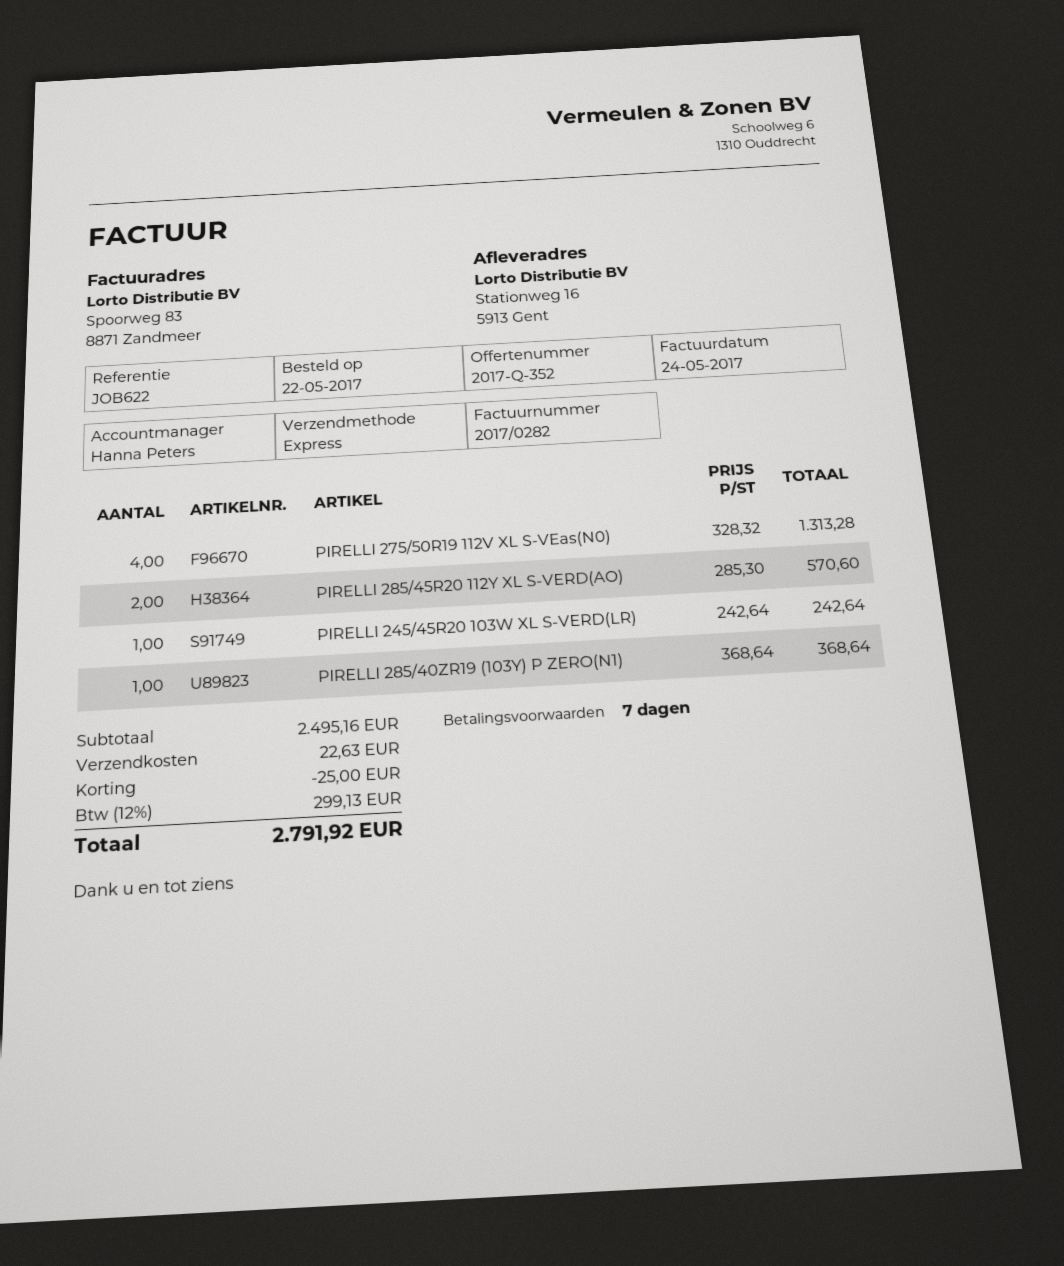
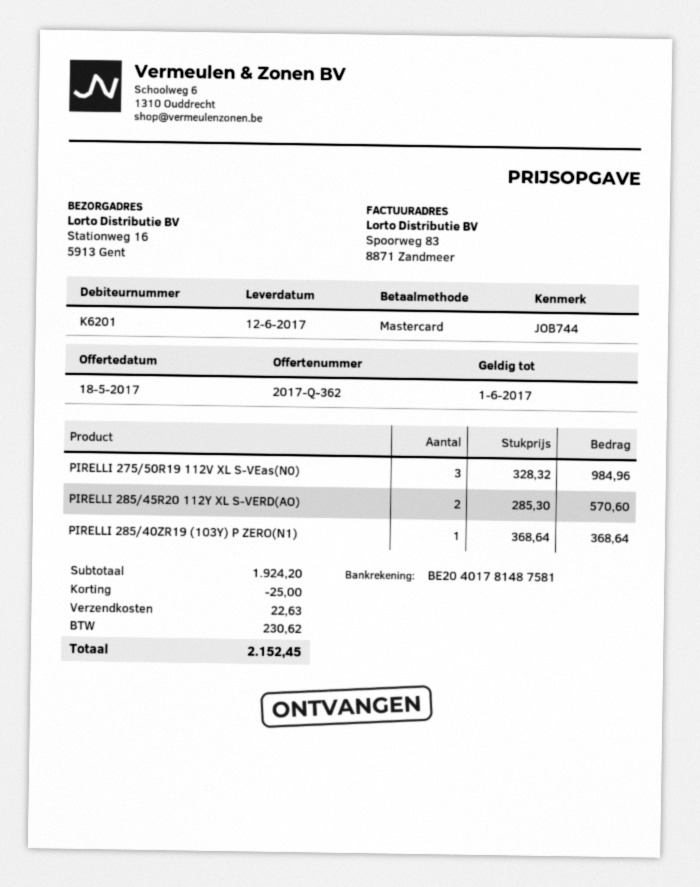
quote number: 2017-Q-352 -> 2017-Q-362
reference: JOB622 -> JOB744
PIRELLI 275/50R19 112V XL S-VEas(N0): 4 x 328.32 = 1313.28 -> 3 x 328.32 = 984.96
PIRELLI 245/45R20 103W XL S-VERD(LR): 1 x 242.64 = 242.64 -> none
subtotal: 2495.16 -> 1924.20
tax: 299.13 -> 230.62
total: 2791.92 -> 2152.45

